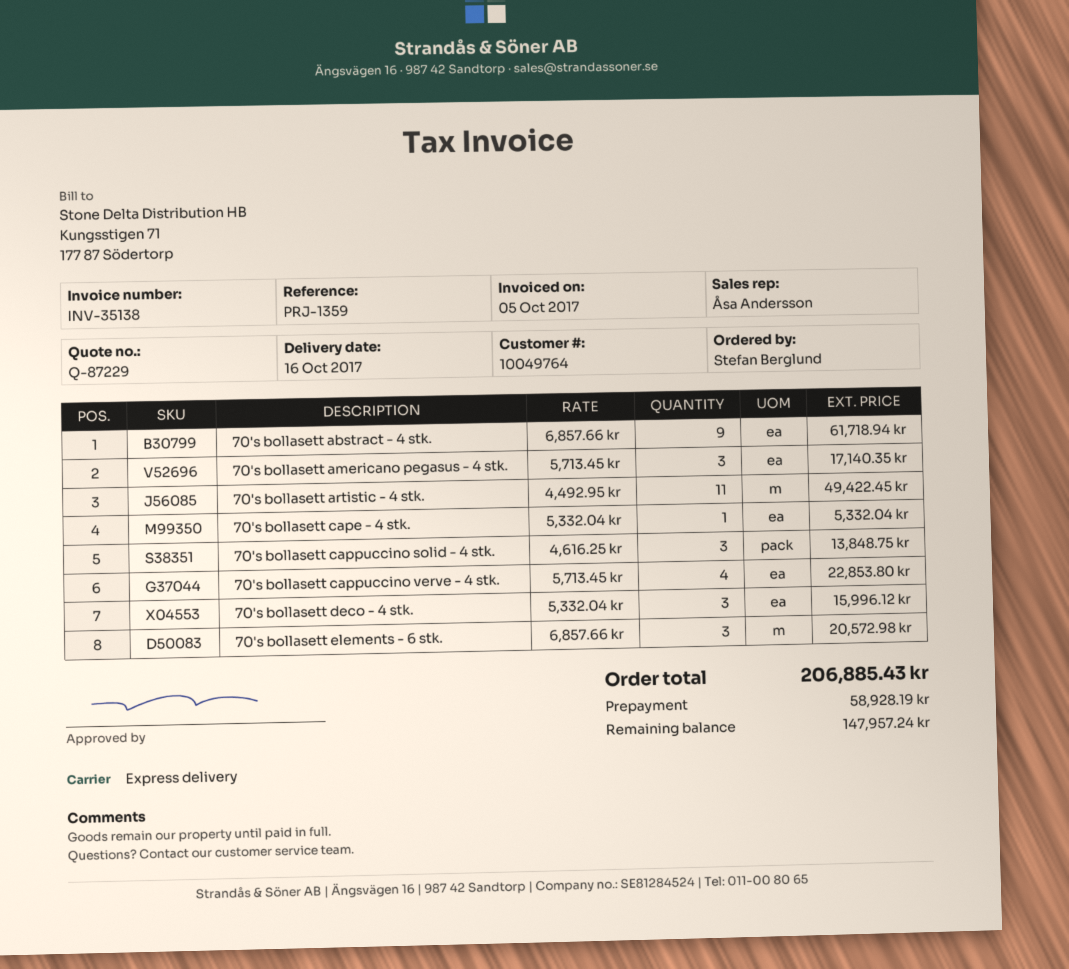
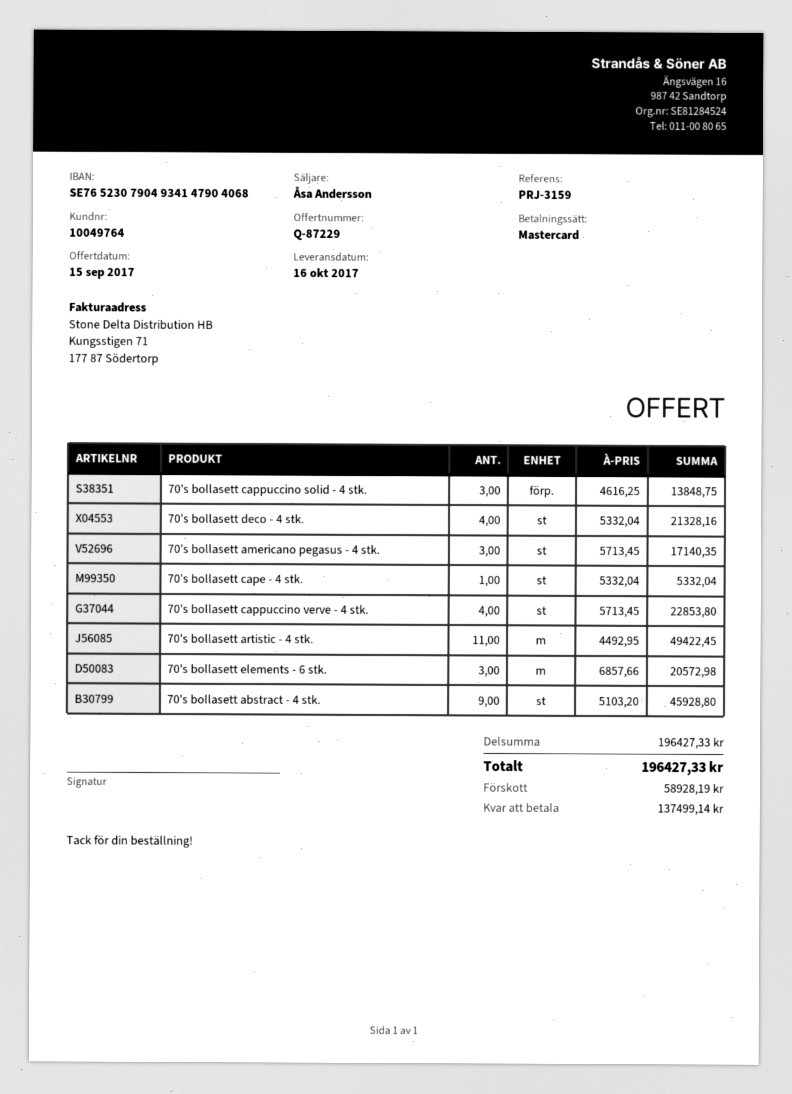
reference: PRJ-1359 -> PRJ-3159
70's bollasett abstract - 4 stk.: 9 x 6857.66 = 61718.94 -> 9 x 5103.20 = 45928.80
70's bollasett deco - 4 stk.: 3 x 5332.04 = 15996.12 -> 4 x 5332.04 = 21328.16
total: 206885.43 -> 196427.33
balance: 147957.24 -> 137499.14

